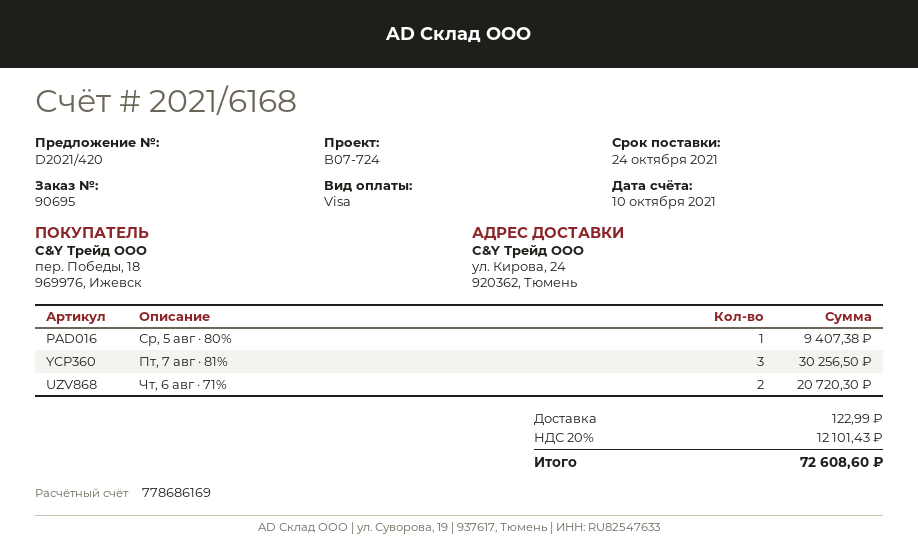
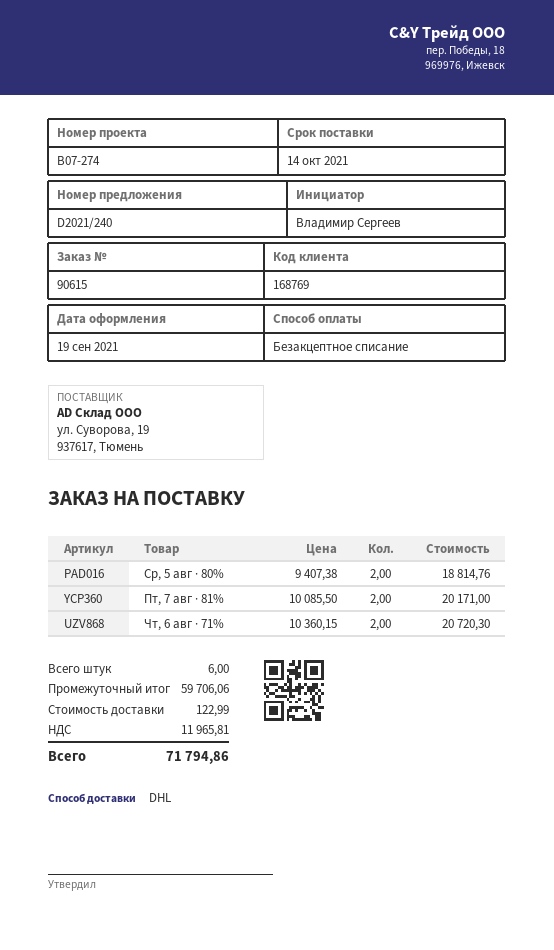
quote number: D2021/420 -> D2021/240
order number: 90695 -> 90615
delivery date: 2021-10-24 -> 2021-10-14
reference: B07-724 -> B07-274
payment method: Visa -> direct debit
Ср, 5 авг · 80%: 1 for 9407.38 -> 2 for 18814.76
Пт, 7 авг · 81%: 3 for 30256.50 -> 2 for 20171.00
tax: 12101.43 -> 11965.81
total: 72608.60 -> 71794.86

